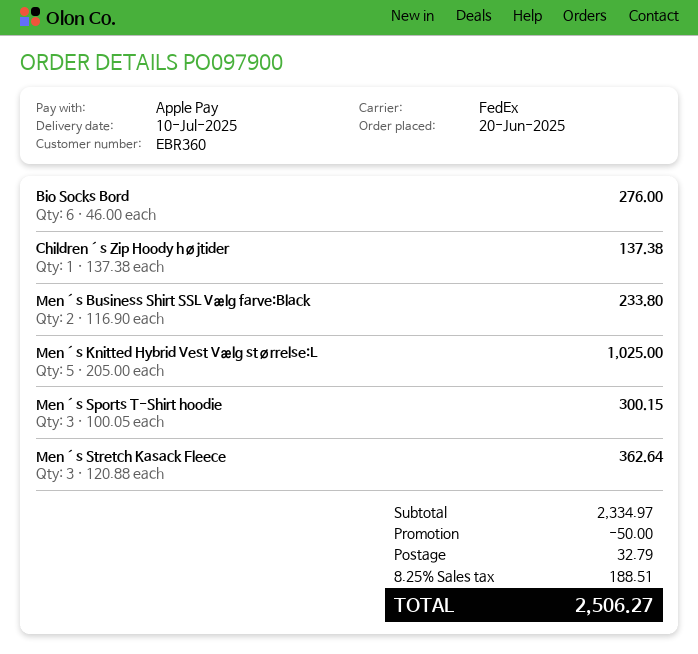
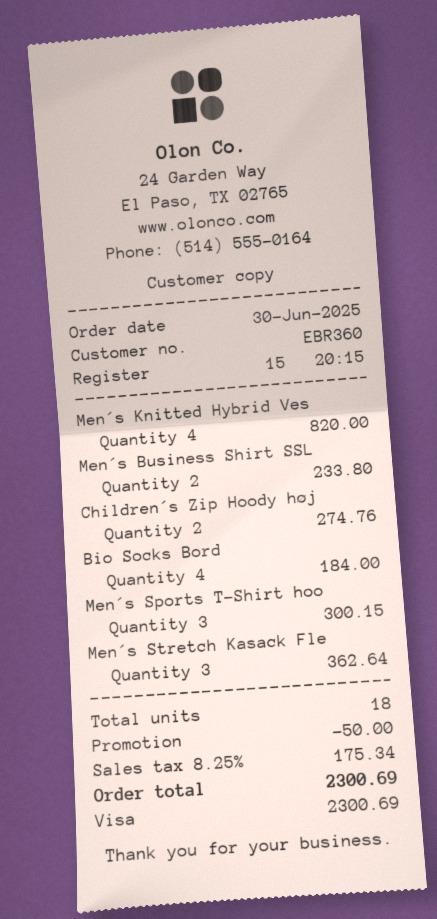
order date: 2025-06-20 -> 2025-06-30
payment method: Apple Pay -> Visa
Bio Socks Bord: 6 for 276.00 -> 4 for 184.00
Children´s Zip Hoody højtider: 1 for 137.38 -> 2 for 274.76
Men´s Knitted Hybrid Vest Vælg størrelse:L: 5 for 1025.00 -> 4 for 820.00
shipping: 32.79 -> none
tax: 8.25% = 188.51 -> 8.25% = 175.34
total: 2506.27 -> 2300.69

